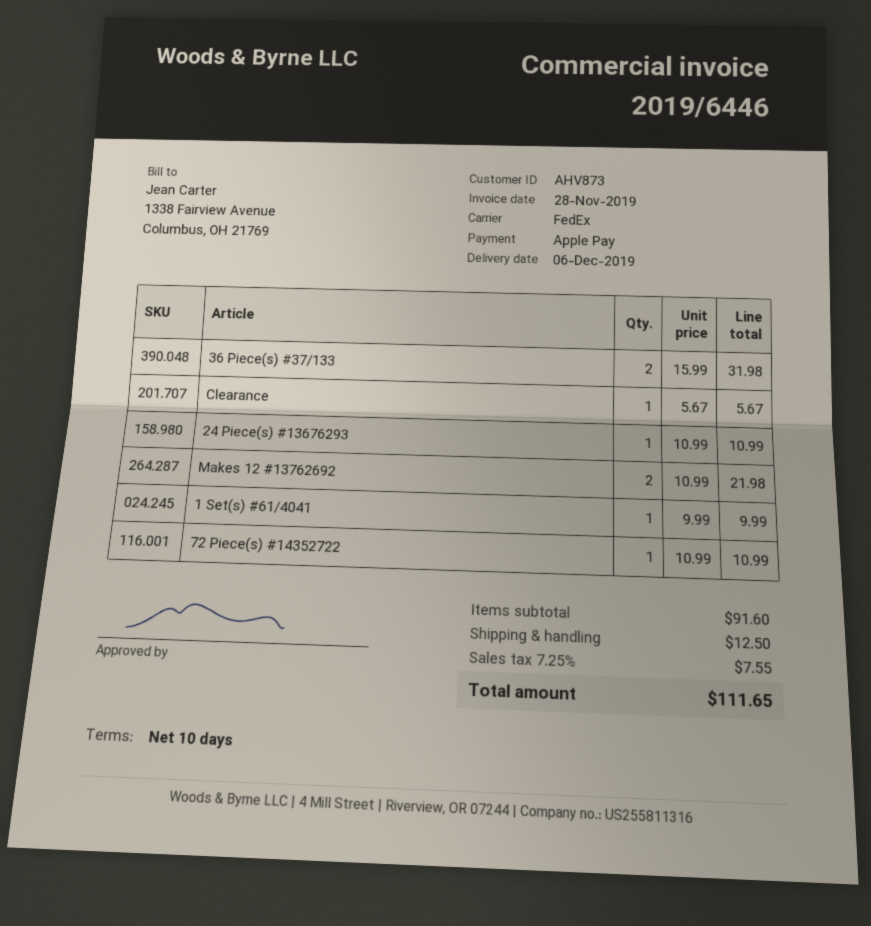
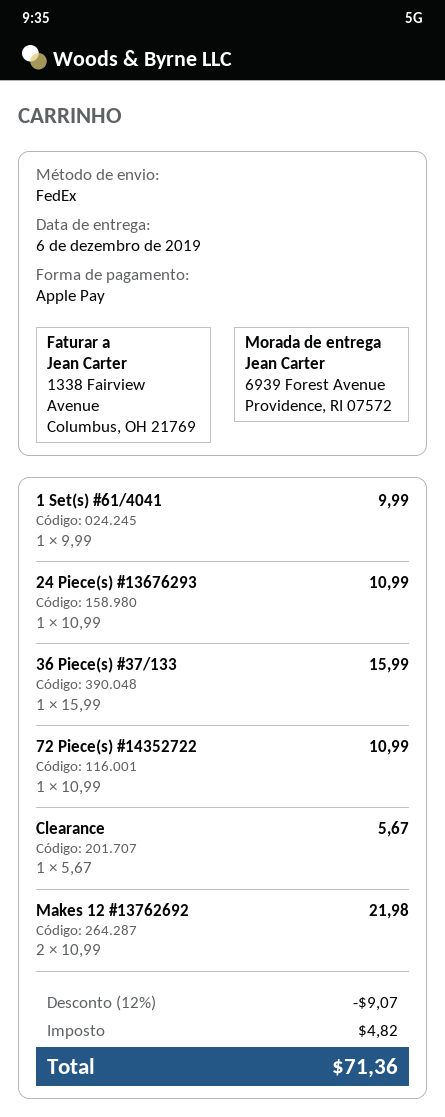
36 Piece(s) #37/133: 2 x 15.99 = 31.98 -> 1 x 15.99 = 15.99
discount: none -> 12% = 9.07
shipping: 12.50 -> none
tax: 7.55 -> 4.82
total: 111.65 -> 71.36

